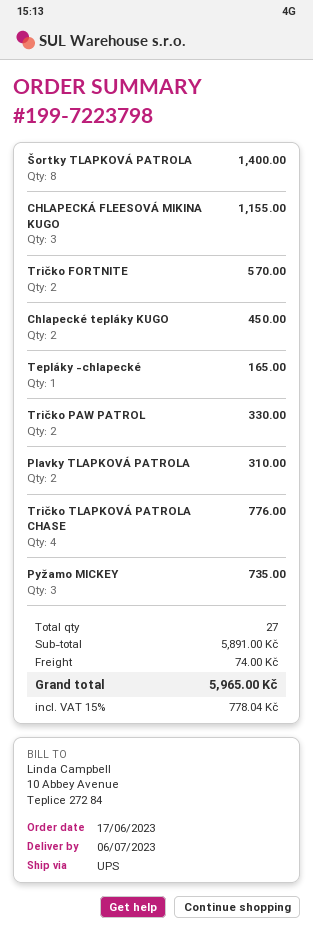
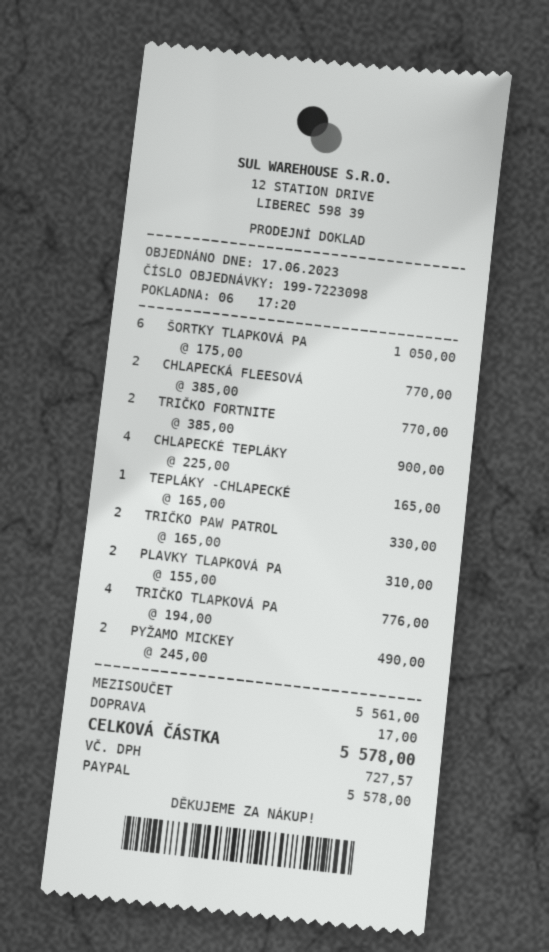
order number: 199-7223798 -> 199-7223098
Šortky TLAPKOVÁ PATROLA: 8 for 1400.00 -> 6 for 1050.00
CHLAPECKÁ FLEESOVÁ MIKINA KUGO: 3 for 1155.00 -> 2 for 770.00
Tričko FORTNITE: 2 for 570.00 -> 2 for 770.00
Chlapecké tepláky KUGO: 2 for 450.00 -> 4 for 900.00
Pyžamo MICKEY: 3 for 735.00 -> 2 for 490.00
subtotal: 5891.00 -> 5561.00
shipping: 74.00 -> 17.00
tax: 778.04 -> 727.57
total: 5965.00 -> 5578.00

